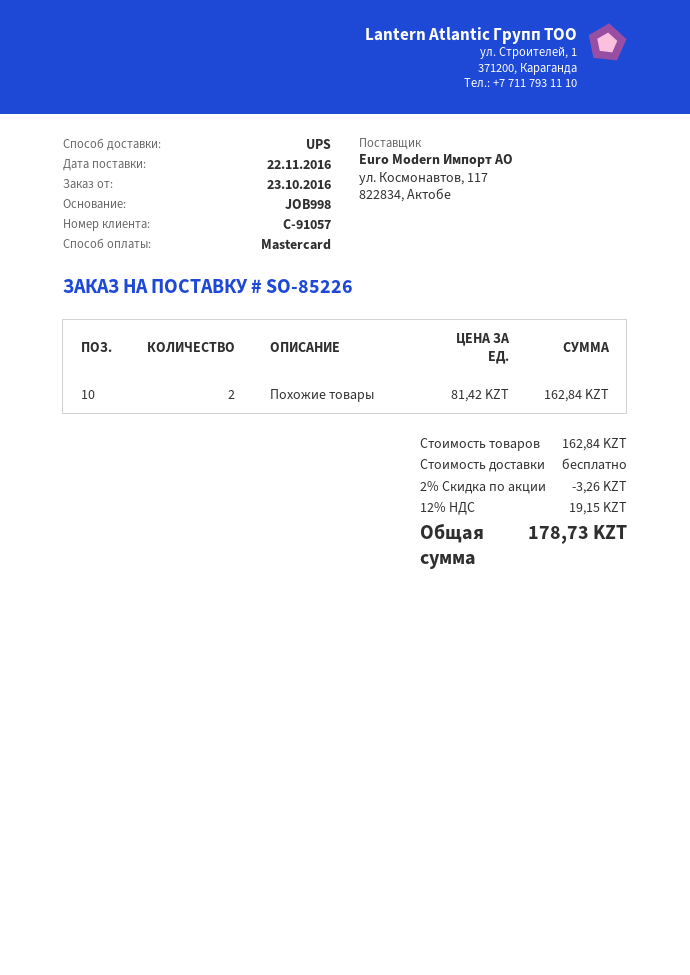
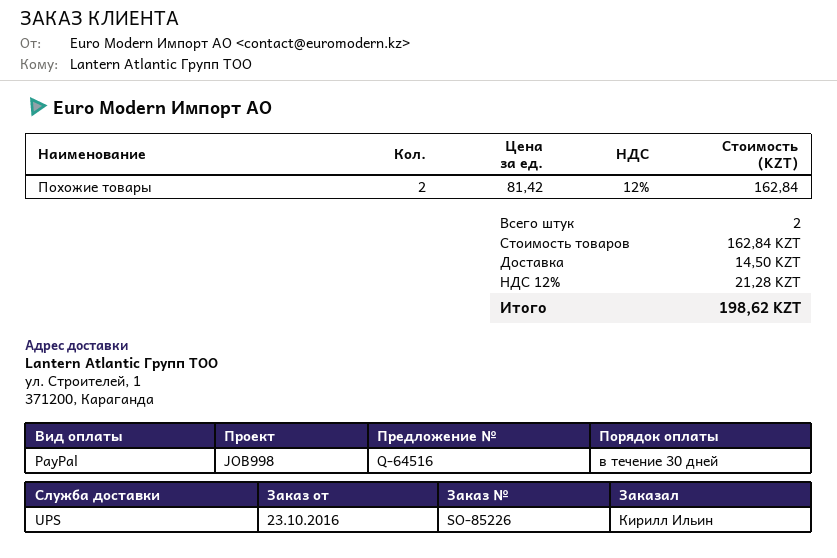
payment method: Mastercard -> PayPal
discount: 2% = 3.26 -> none
shipping: 0.00 -> 14.50
tax: 12% = 19.15 -> 12% = 21.28
total: 178.73 -> 198.62

